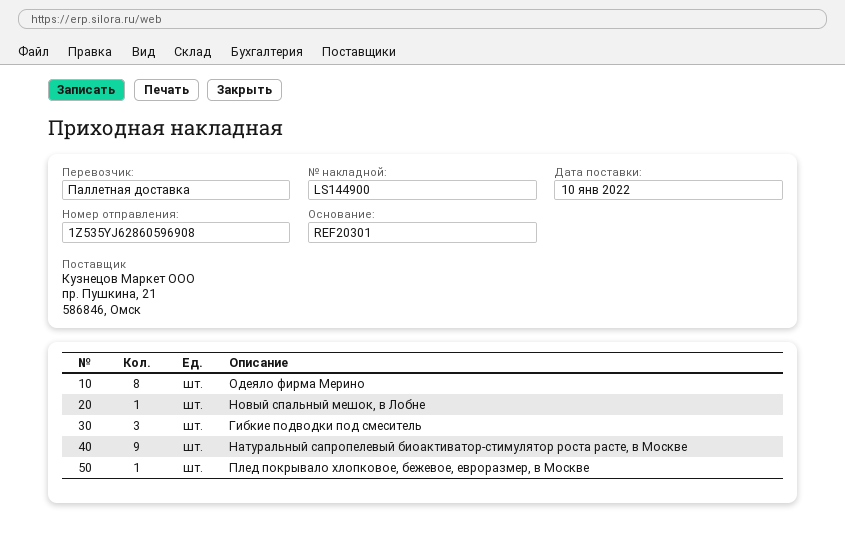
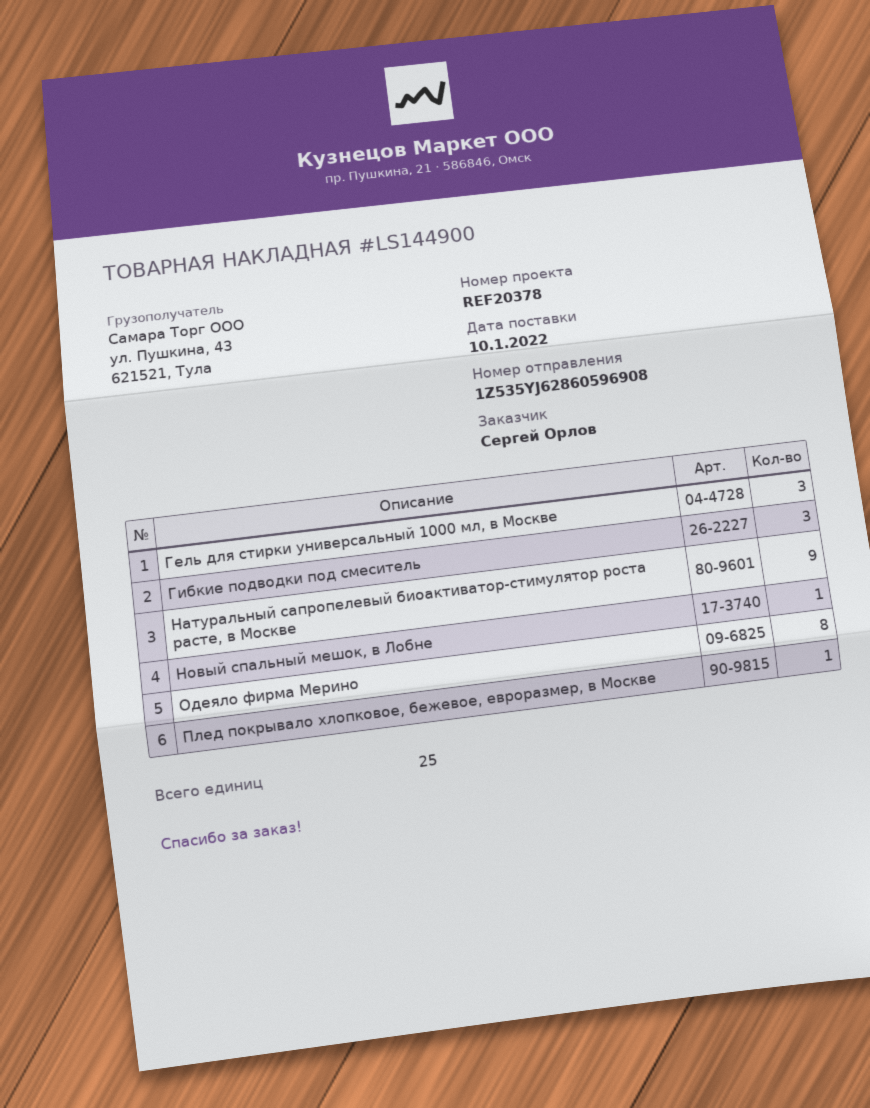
reference: REF20301 -> REF20378
Гель для стирки универсальный 1000 мл, в Москве: none -> 3

